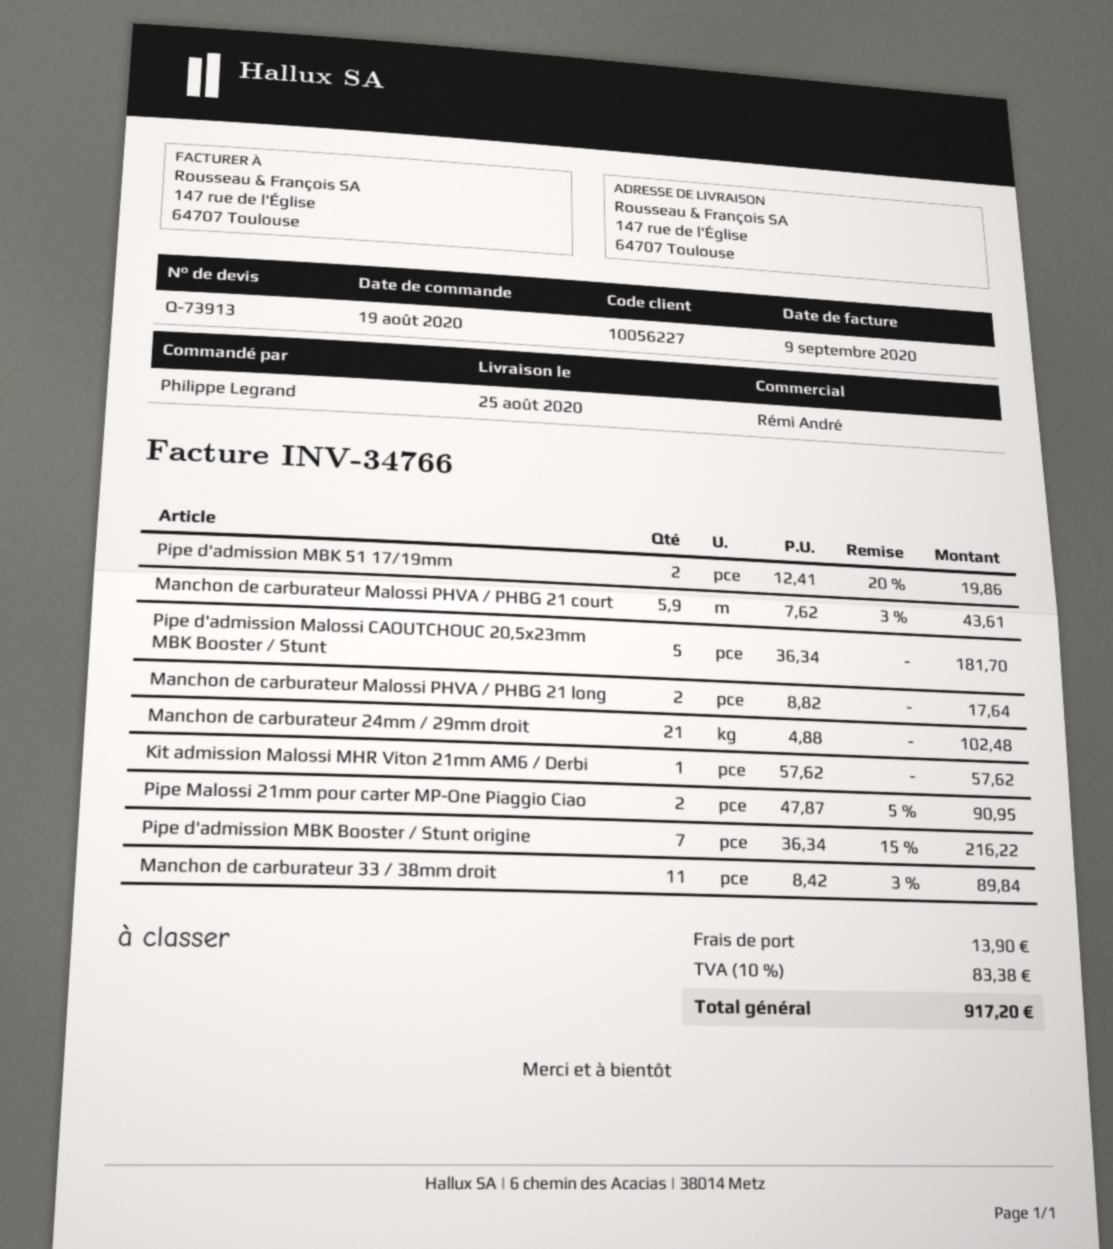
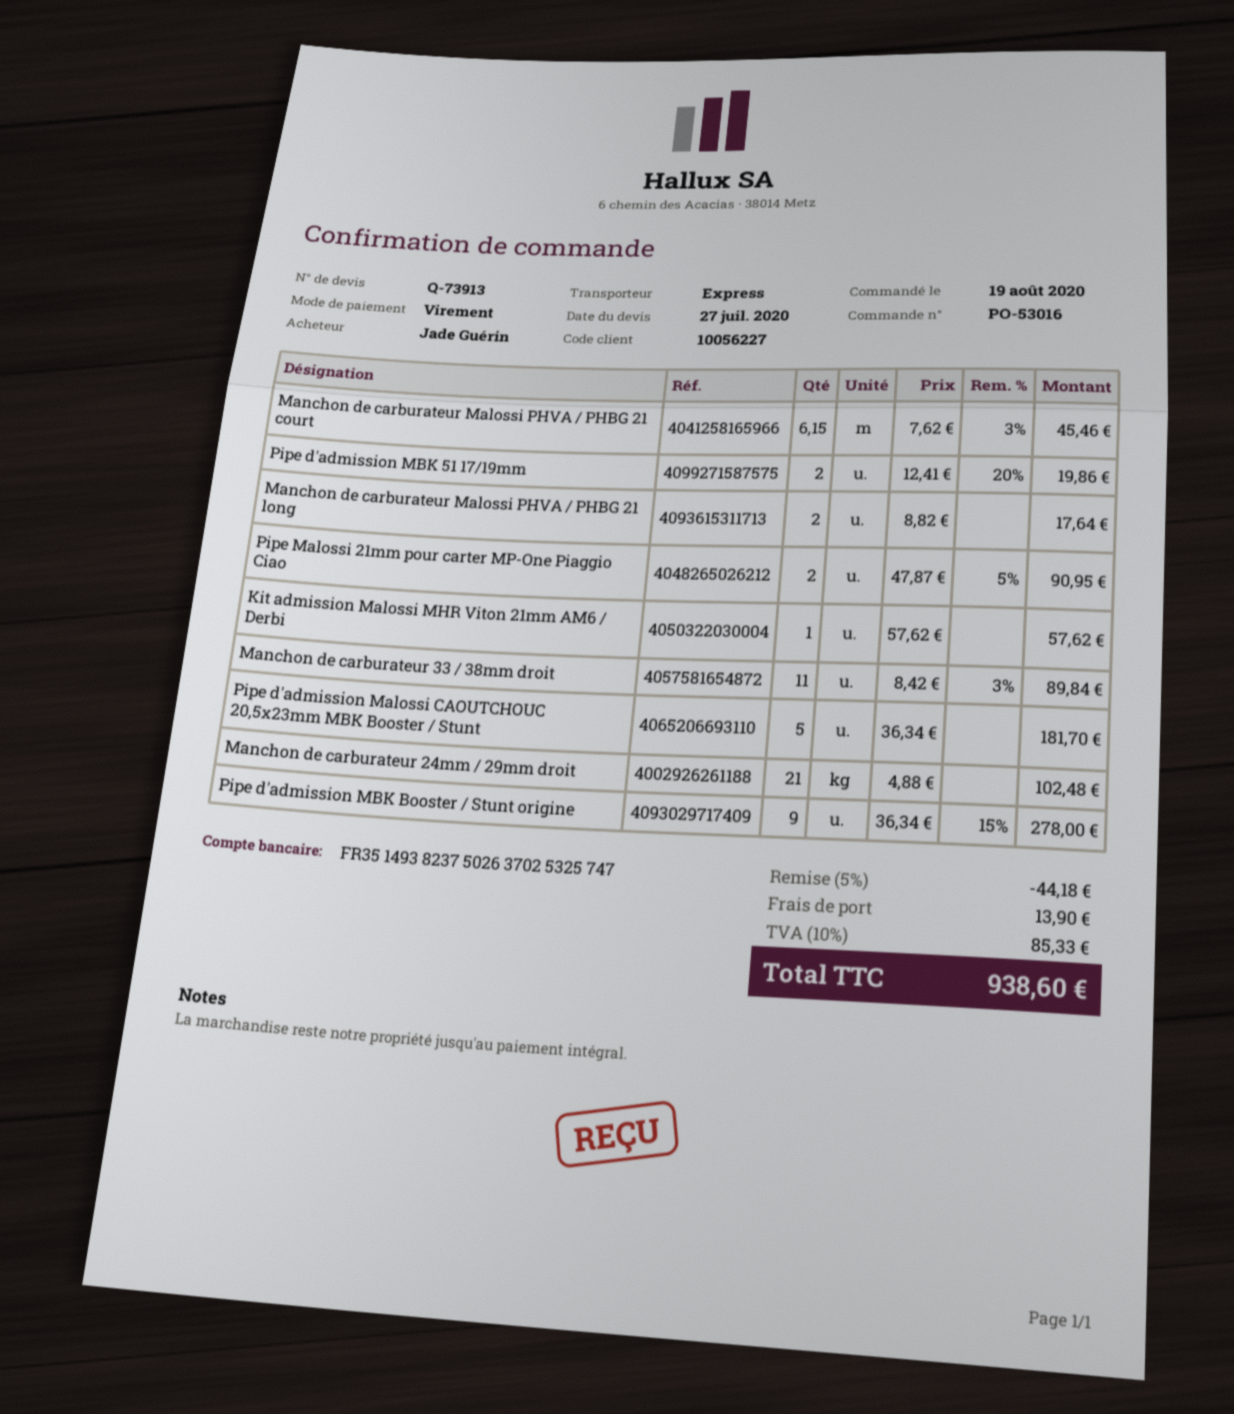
ordered by: Philippe Legrand -> Jade Guérin
Manchon de carburateur Malossi PHVA / PHBG 21 court: 5.9 x 7.62 - 3% = 43.61 -> 6.15 x 7.62 - 3% = 45.46
Pipe d'admission MBK Booster / Stunt origine: 7 x 36.34 - 15% = 216.22 -> 9 x 36.34 - 15% = 278.00
discount: none -> 5% = 44.18
tax: 10% = 83.38 -> 10% = 85.33
total: 917.20 -> 938.60

